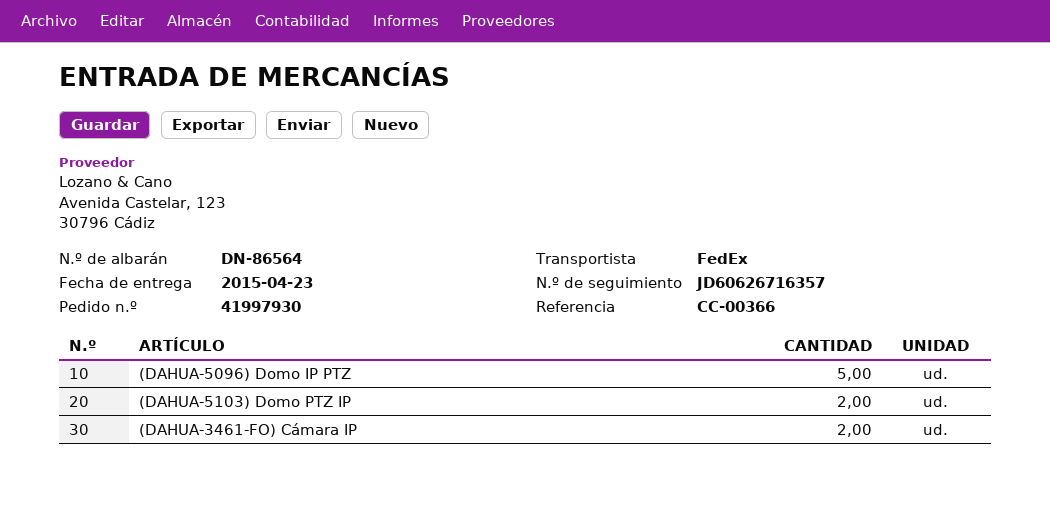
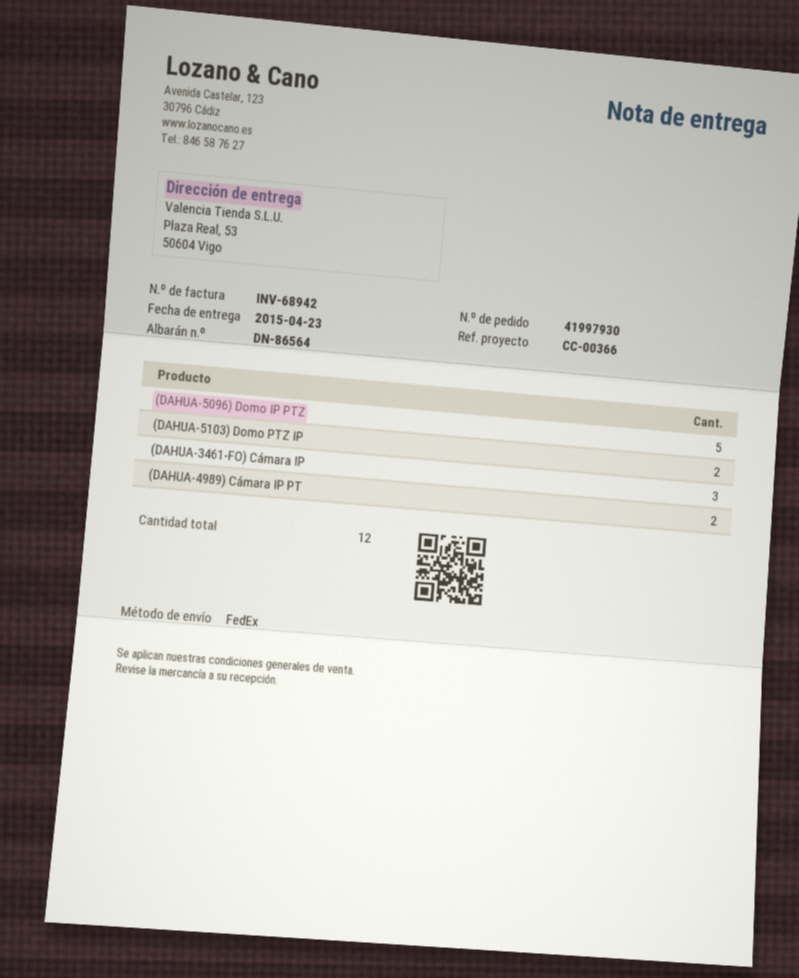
(DAHUA-3461-FO) Cámara IP: 2 -> 3
(DAHUA-4989) Cámara IP PT: none -> 2

